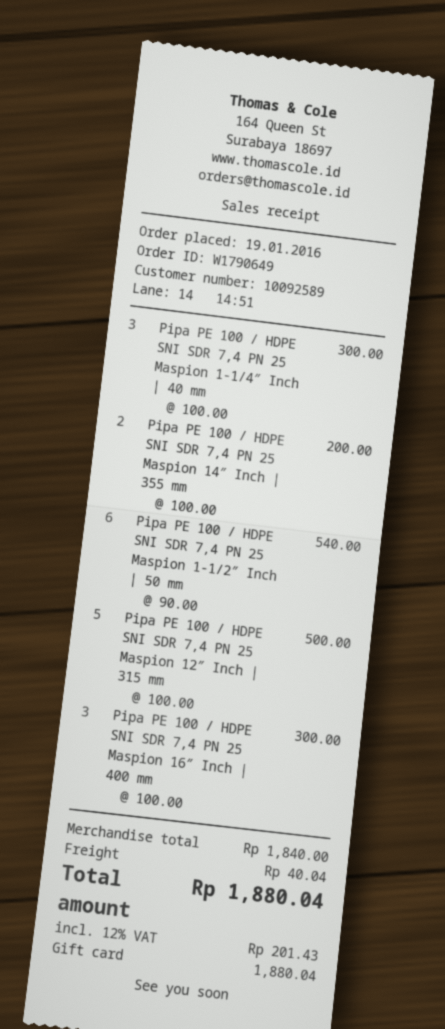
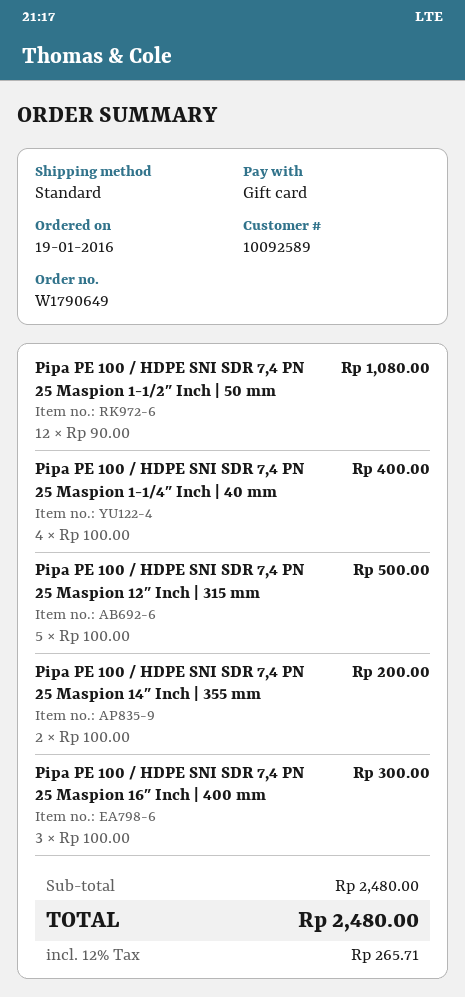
Pipa PE 100 / HDPE SNI SDR 7,4 PN 25 Maspion 1-1/4″ Inch | 40 mm: 3 x 100.00 = 300.00 -> 4 x 100.00 = 400.00
Pipa PE 100 / HDPE SNI SDR 7,4 PN 25 Maspion 1-1/2″ Inch | 50 mm: 6 x 90.00 = 540.00 -> 12 x 90.00 = 1080.00
subtotal: 1840.00 -> 2480.00
shipping: 40.04 -> none
tax: 12% = 201.43 -> 12% = 265.71
total: 1880.04 -> 2480.00

